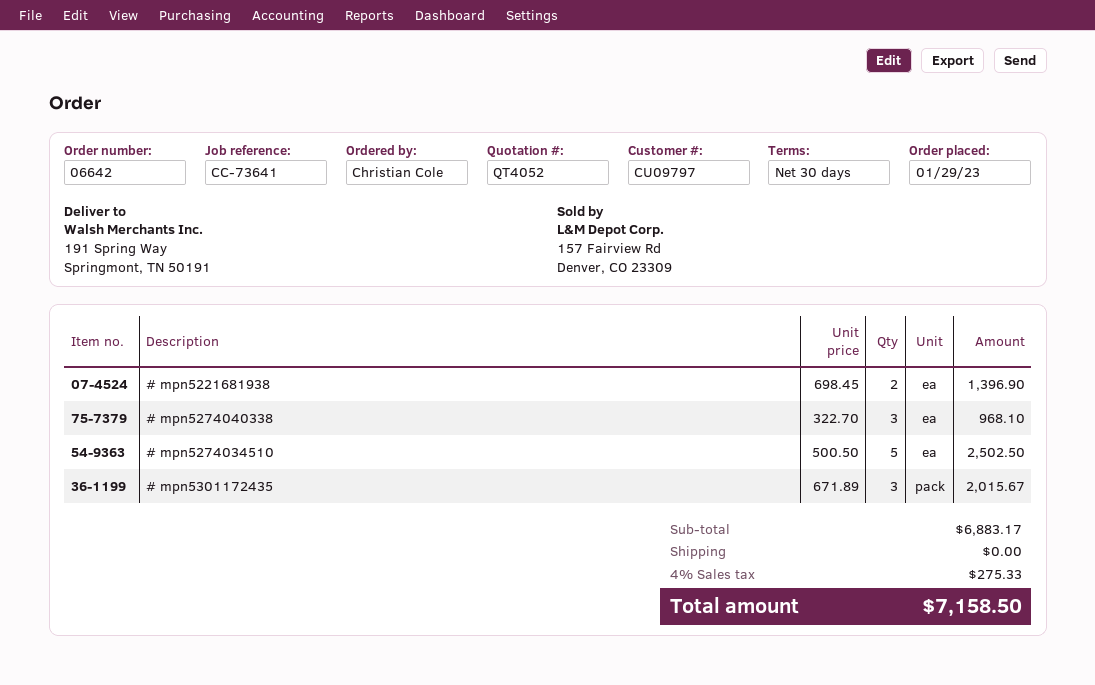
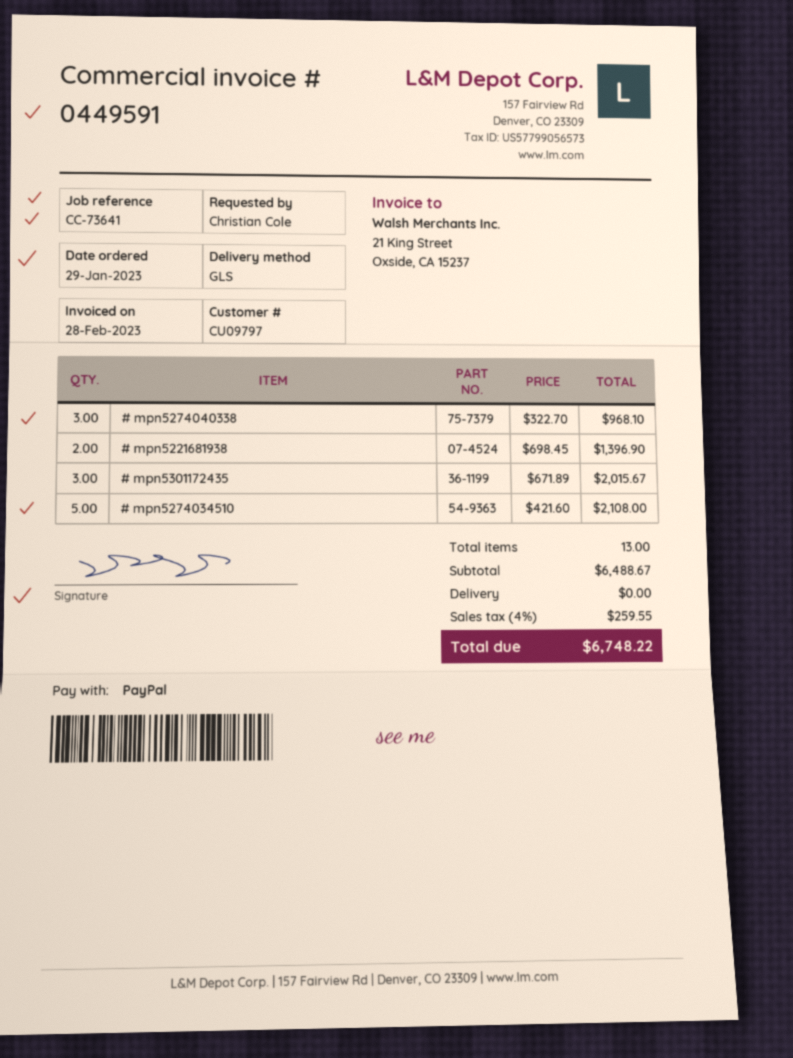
# mpn5274034510: 5 x 500.50 = 2502.50 -> 5 x 421.60 = 2108.00
subtotal: 6883.17 -> 6488.67
tax: 4% = 275.33 -> 4% = 259.55
total: 7158.50 -> 6748.22

